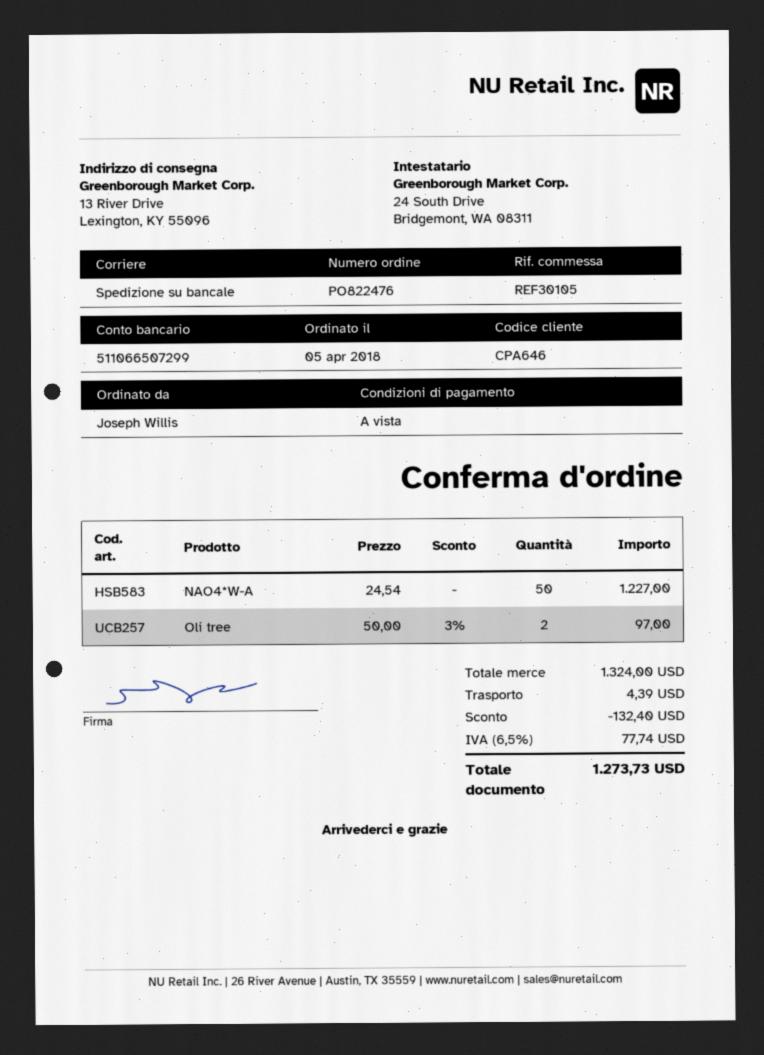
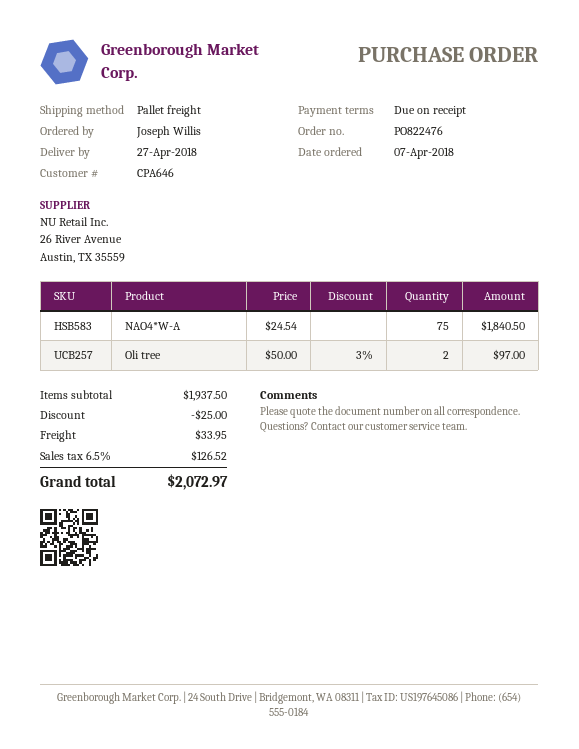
order date: 2018-04-05 -> 2018-04-07
NAO4*W-A: 50 x 24.54 = 1227.00 -> 75 x 24.54 = 1840.50
subtotal: 1324.00 -> 1937.50
discount: 132.40 -> 25.00
shipping: 4.39 -> 33.95
tax: 6.5% = 77.74 -> 6.5% = 126.52
total: 1273.73 -> 2072.97

